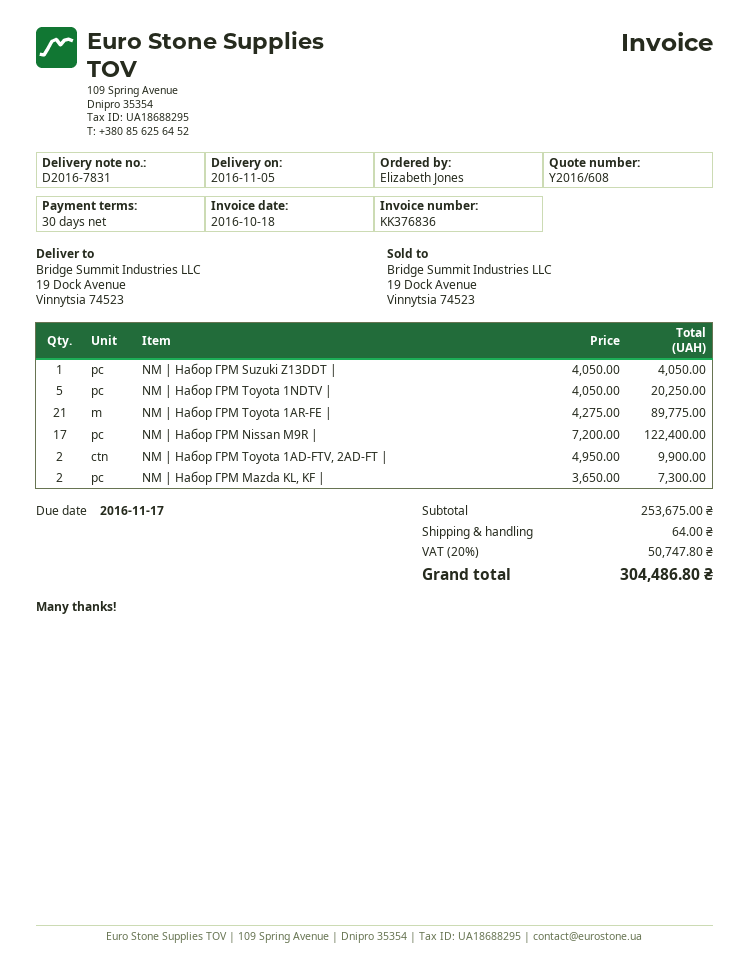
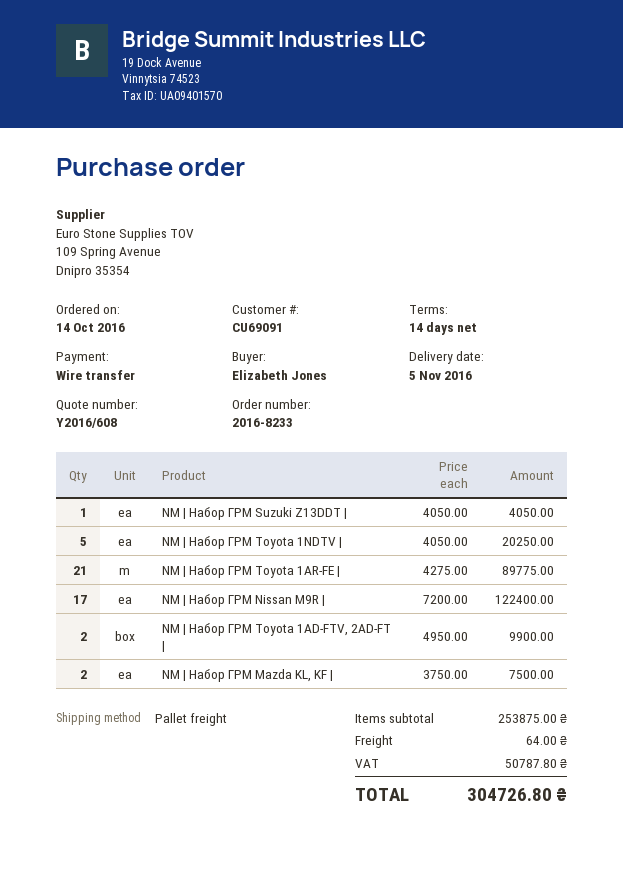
payment terms: 30 days -> 14 days
NM | Набор ГРМ Mazda KL, KF |: 2 x 3650.00 = 7300.00 -> 2 x 3750.00 = 7500.00
subtotal: 253675.00 -> 253875.00
tax: 50747.80 -> 50787.80
total: 304486.80 -> 304726.80

